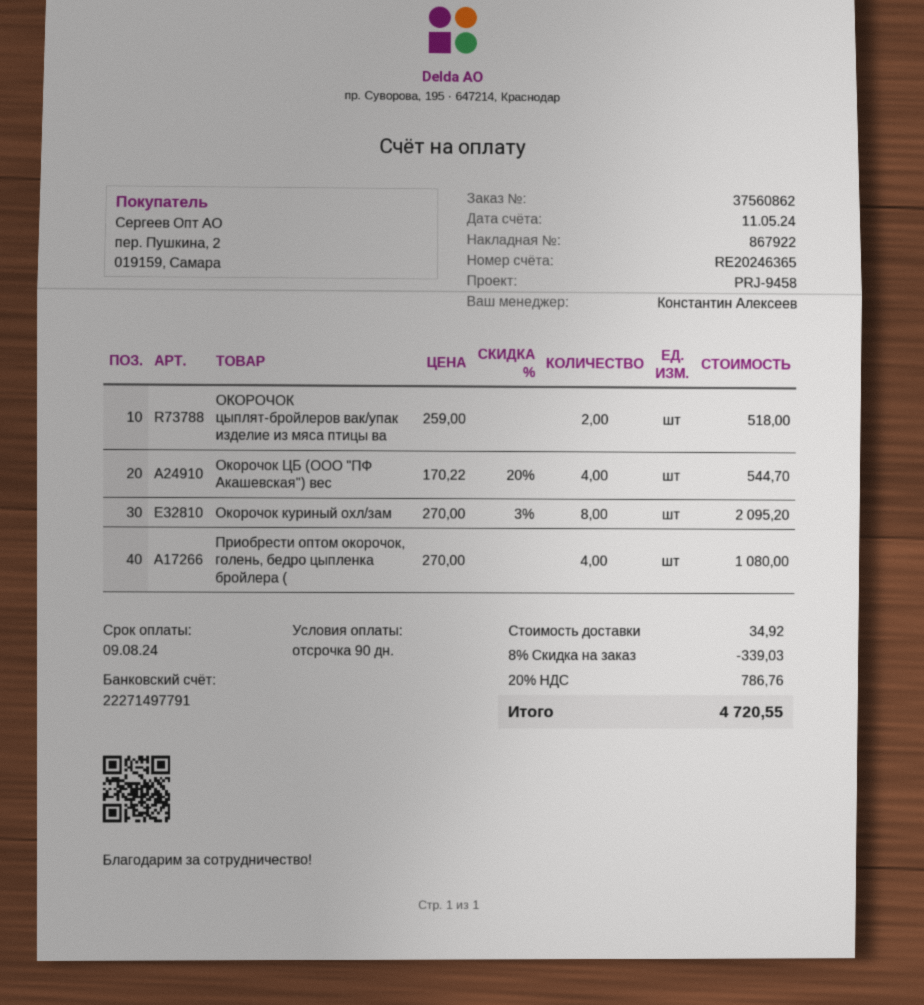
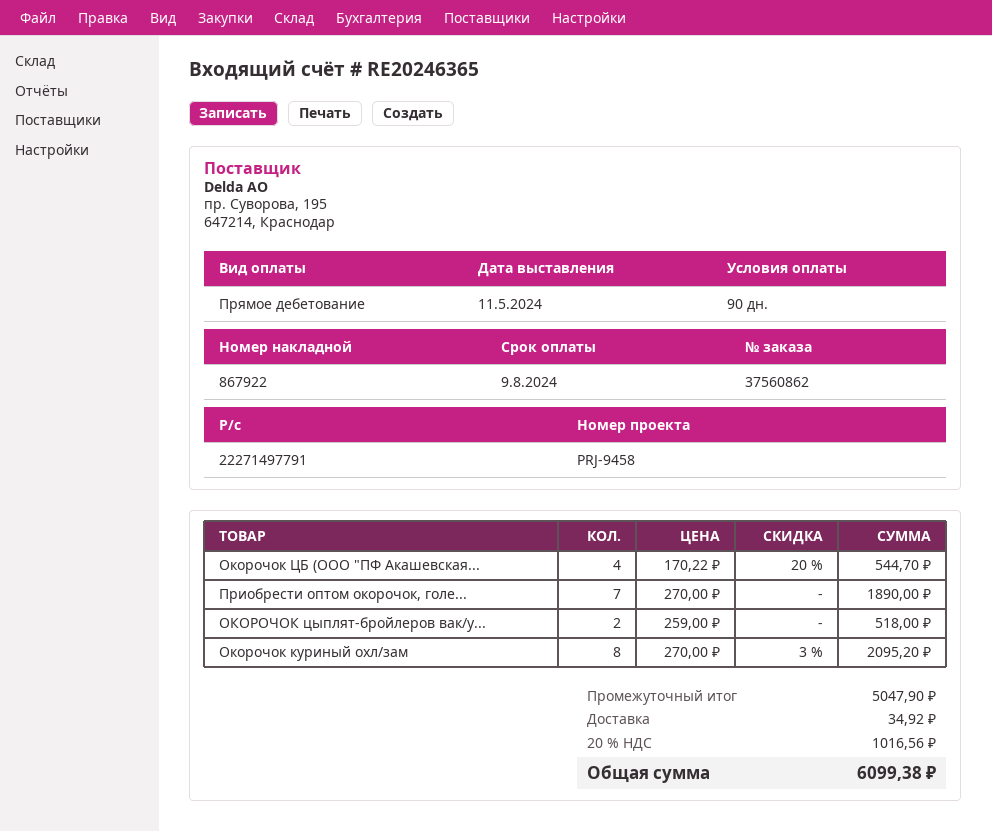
Приобрести оптом окорочок, голень, бедро цыпленка бройлера (: 4 x 270.00 = 1080.00 -> 7 x 270.00 = 1890.00
discount: 8% = 339.03 -> none
tax: 20% = 786.76 -> 20% = 1016.56
total: 4720.55 -> 6099.38

